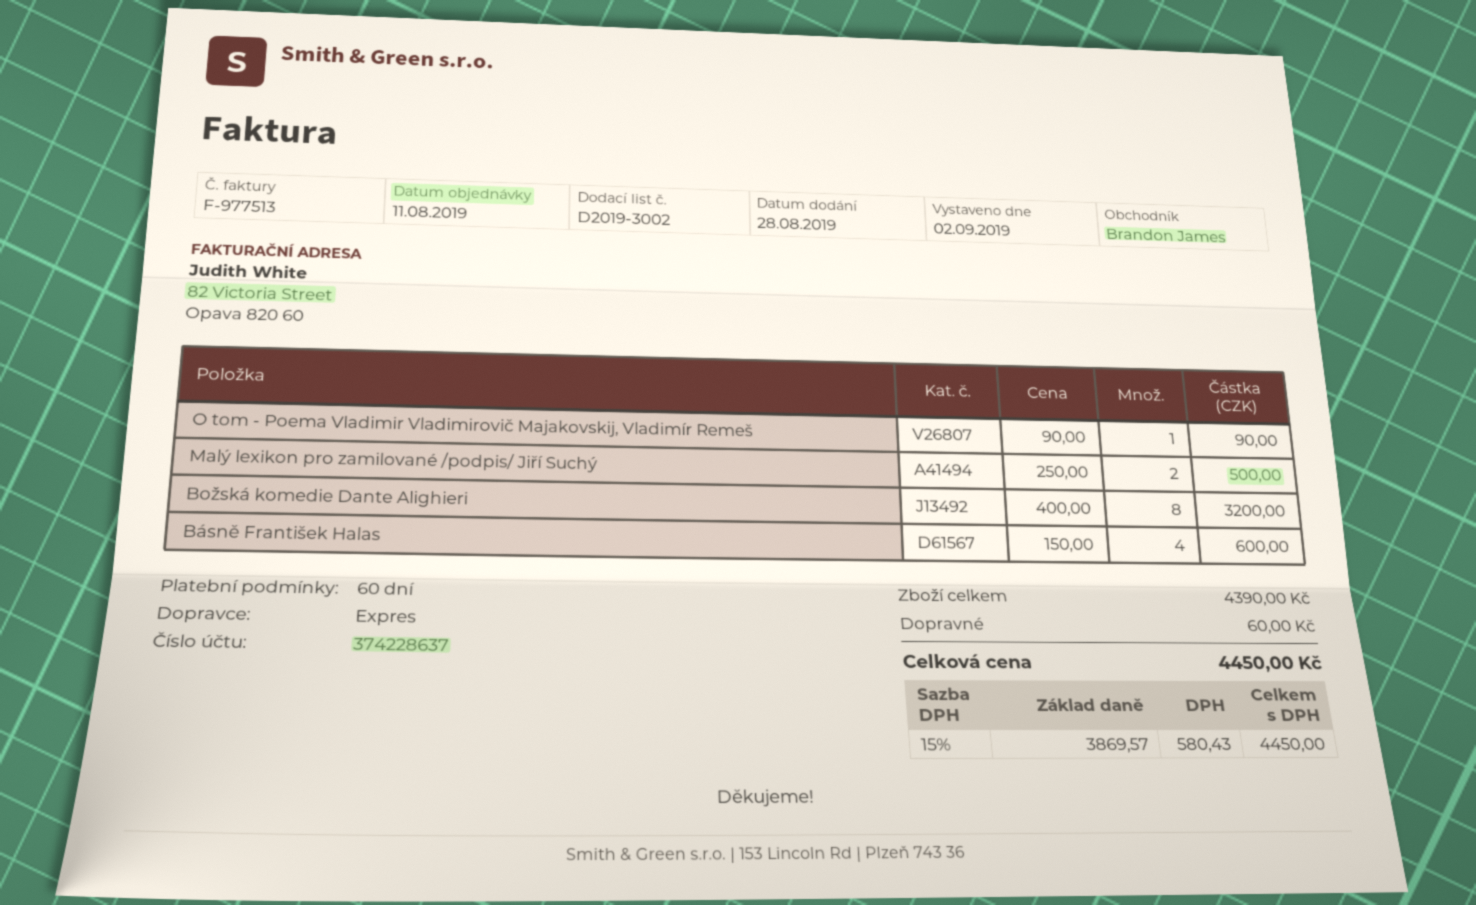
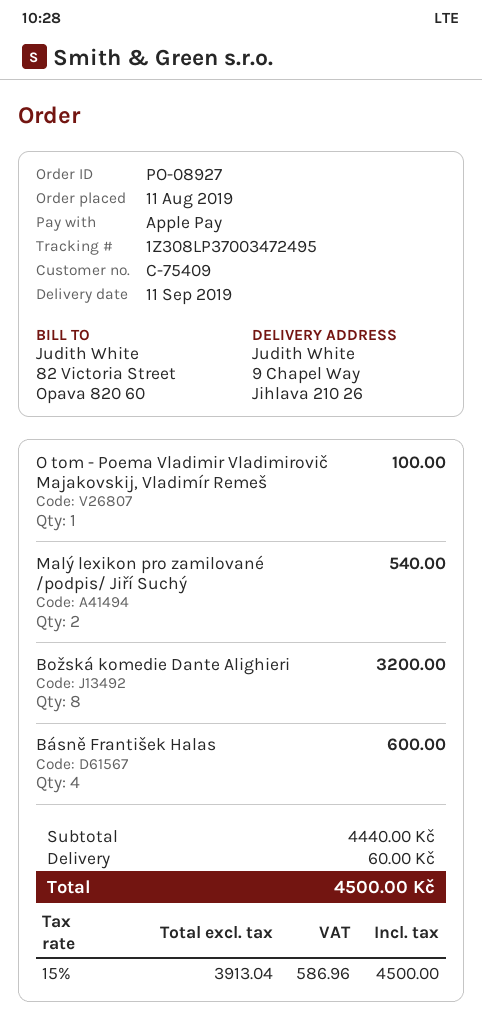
delivery date: 2019-08-28 -> 2019-09-11
O tom - Poema Vladimir Vladimirovič Majakovskij, Vladimír Remeš: 1 for 90.00 -> 1 for 100.00
Malý lexikon pro zamilované /podpis/ Jiří Suchý: 2 for 500.00 -> 2 for 540.00
subtotal: 4390.00 -> 4440.00
net: 3869.57 -> 3913.04
tax: 15% = 580.43 -> 15% = 586.96
total: 4450.00 -> 4500.00

